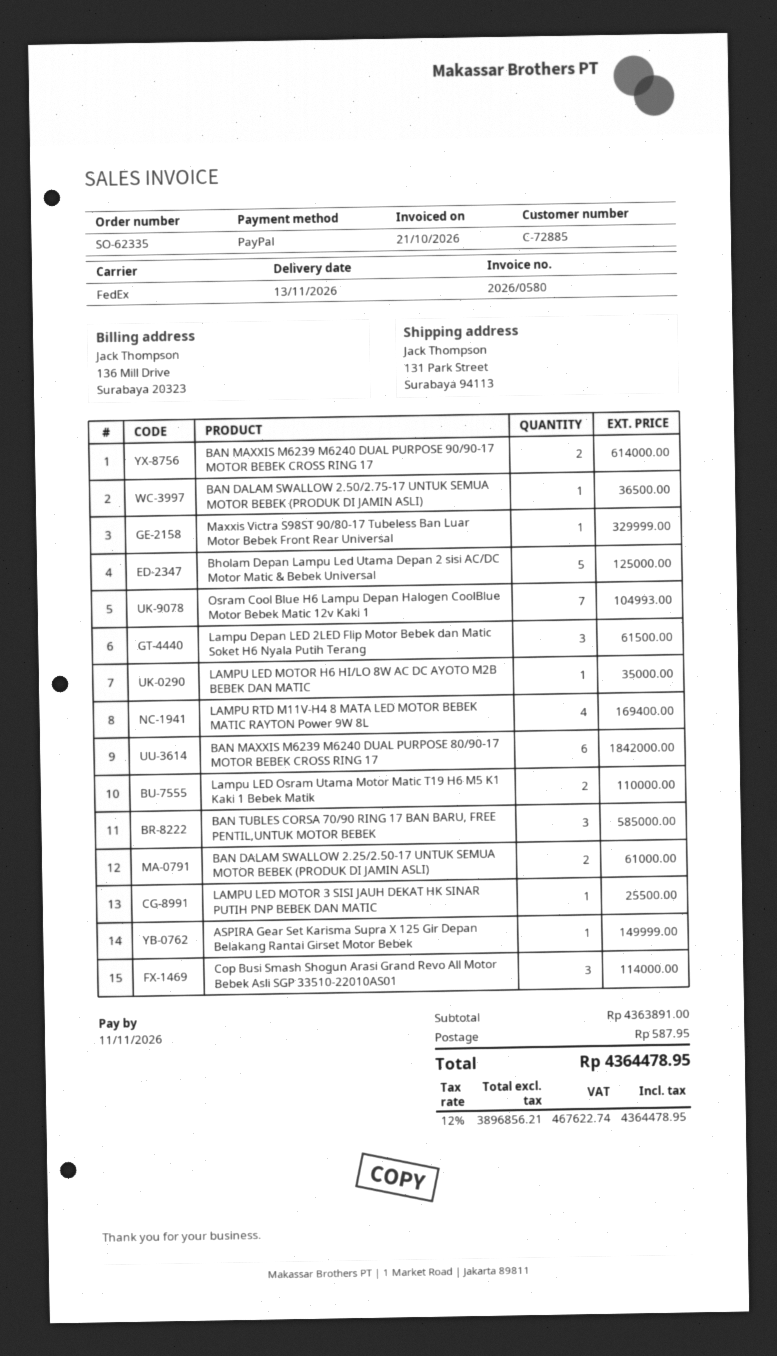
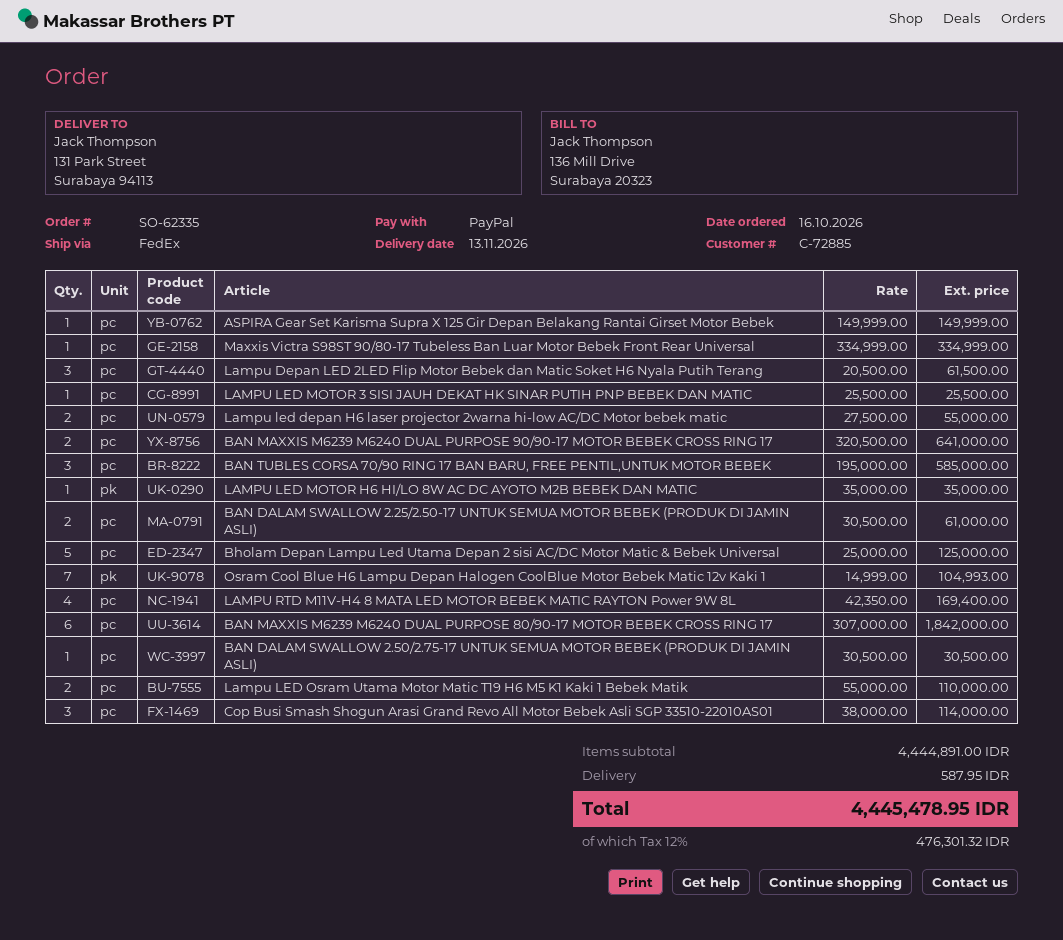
BAN MAXXIS M6239 M6240 DUAL PURPOSE 90/90-17 MOTOR BEBEK CROSS RING 17: 2 for 614000.00 -> 2 for 641000.00
BAN DALAM SWALLOW 2.50/2.75-17 UNTUK SEMUA MOTOR BEBEK (PRODUK DI JAMIN ASLI): 1 for 36500.00 -> 1 for 30500.00
Maxxis Victra S98ST 90/80-17 Tubeless Ban Luar Motor Bebek Front Rear Universal: 1 for 329999.00 -> 1 for 334999.00
Lampu led depan H6 laser projector 2warna hi-low AC/DC Motor bebek matic: none -> 2 for 55000.00
subtotal: 4363891.00 -> 4444891.00
tax: 12% = 467622.74 -> 12% = 476301.32
total: 4364478.95 -> 4445478.95

